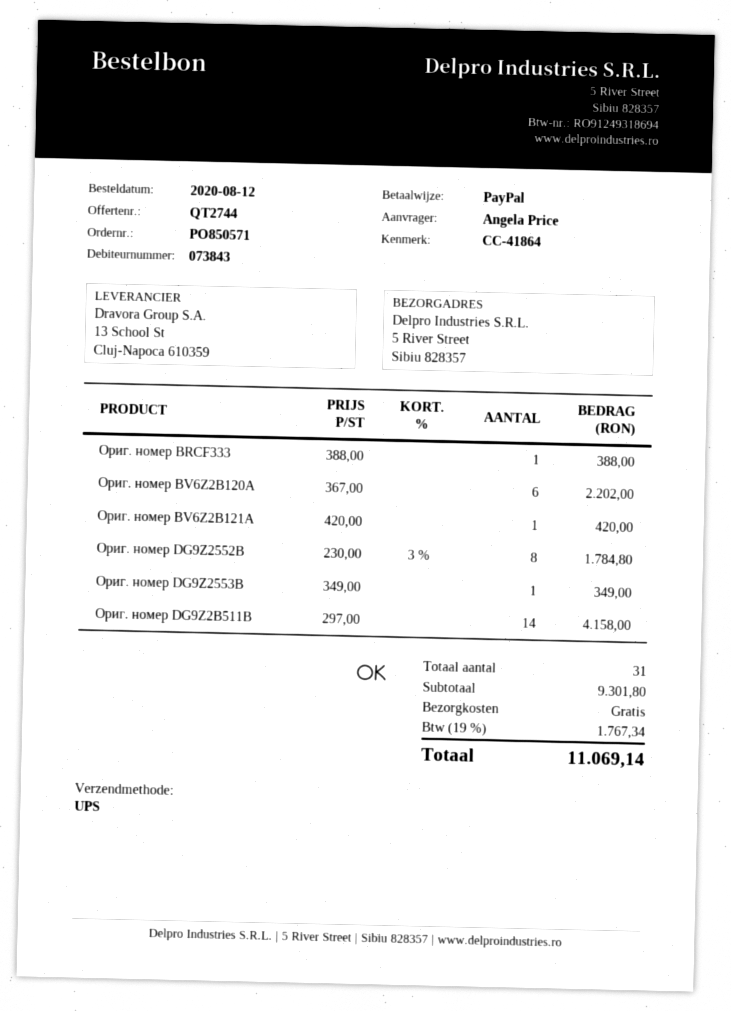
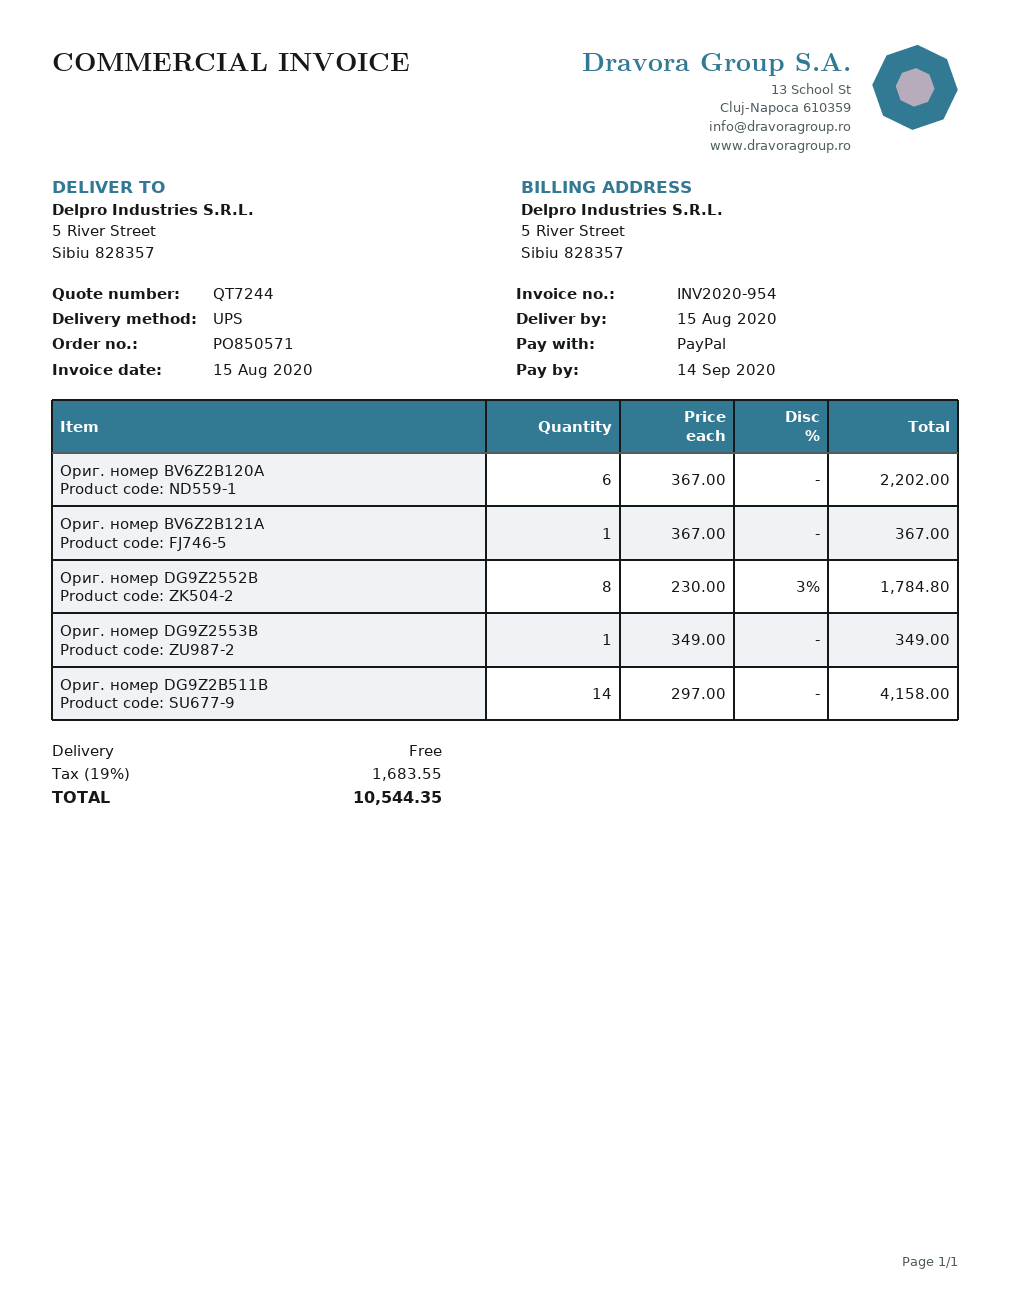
quote number: QT2744 -> QT7244
Ориг. номер BRCF333: 1 x 388.00 = 388.00 -> none
Ориг. номер BV6Z2B121A: 1 x 420.00 = 420.00 -> 1 x 367.00 = 367.00
tax: 19% = 1767.34 -> 19% = 1683.55
total: 11069.14 -> 10544.35

